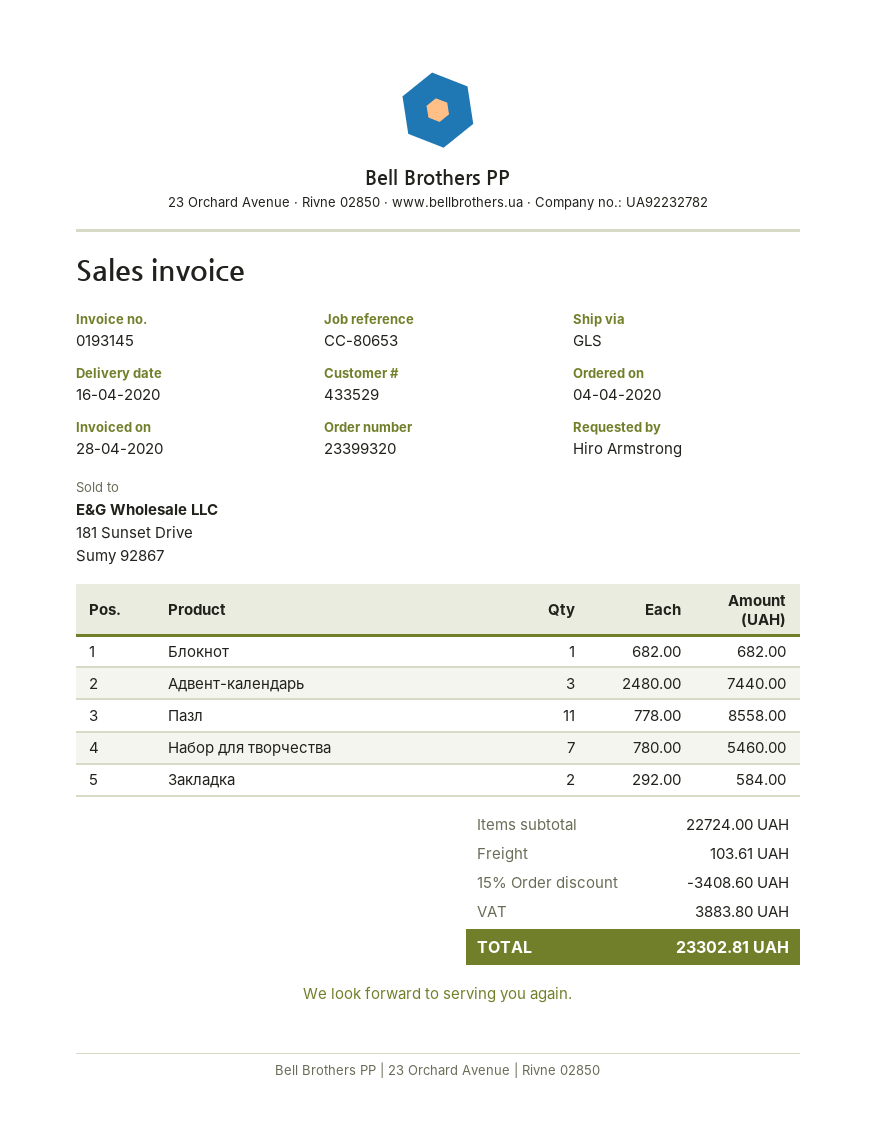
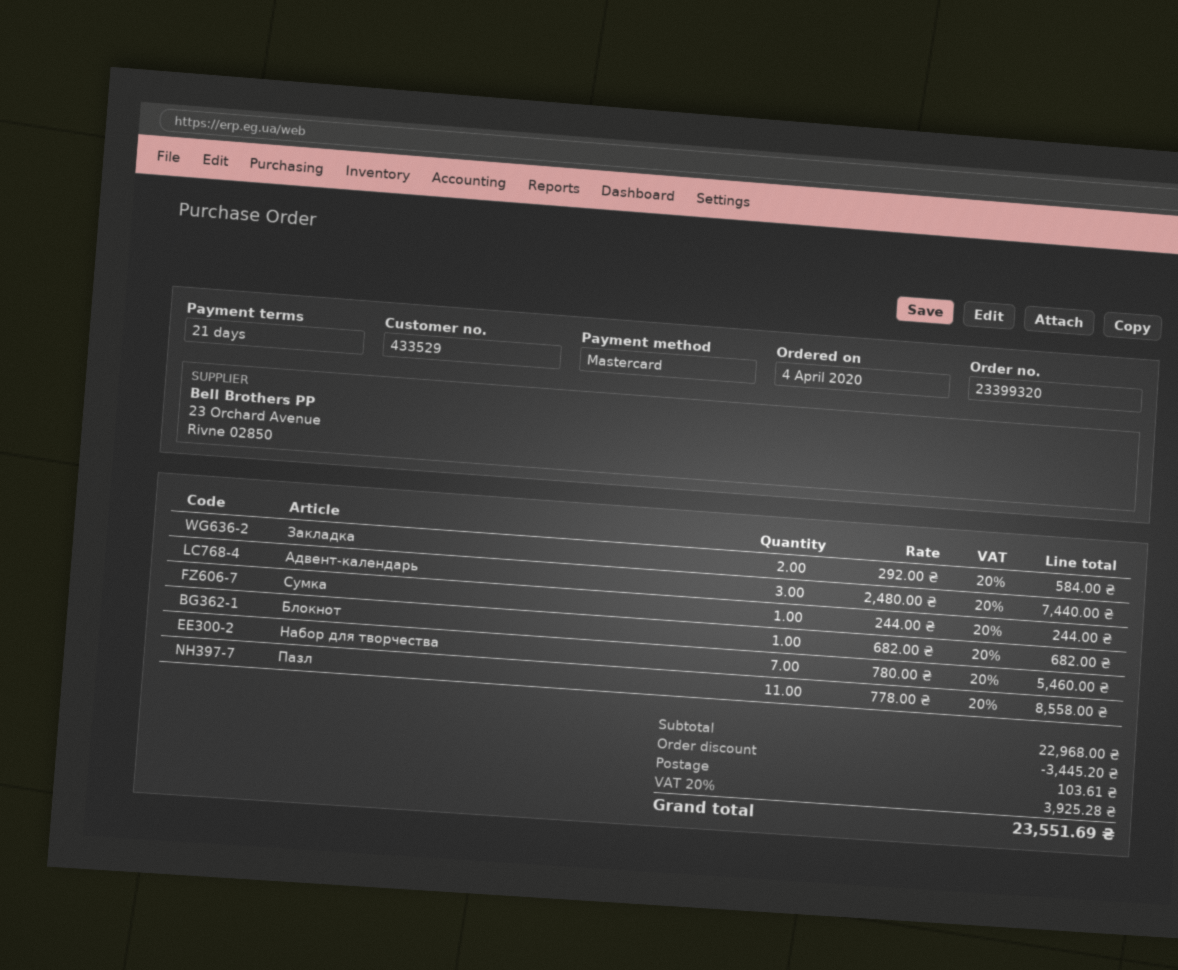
Сумка: none -> 1 x 244.00 = 244.00
subtotal: 22724.00 -> 22968.00
discount: 3408.60 -> 3445.20
tax: 3883.80 -> 3925.28
total: 23302.81 -> 23551.69

